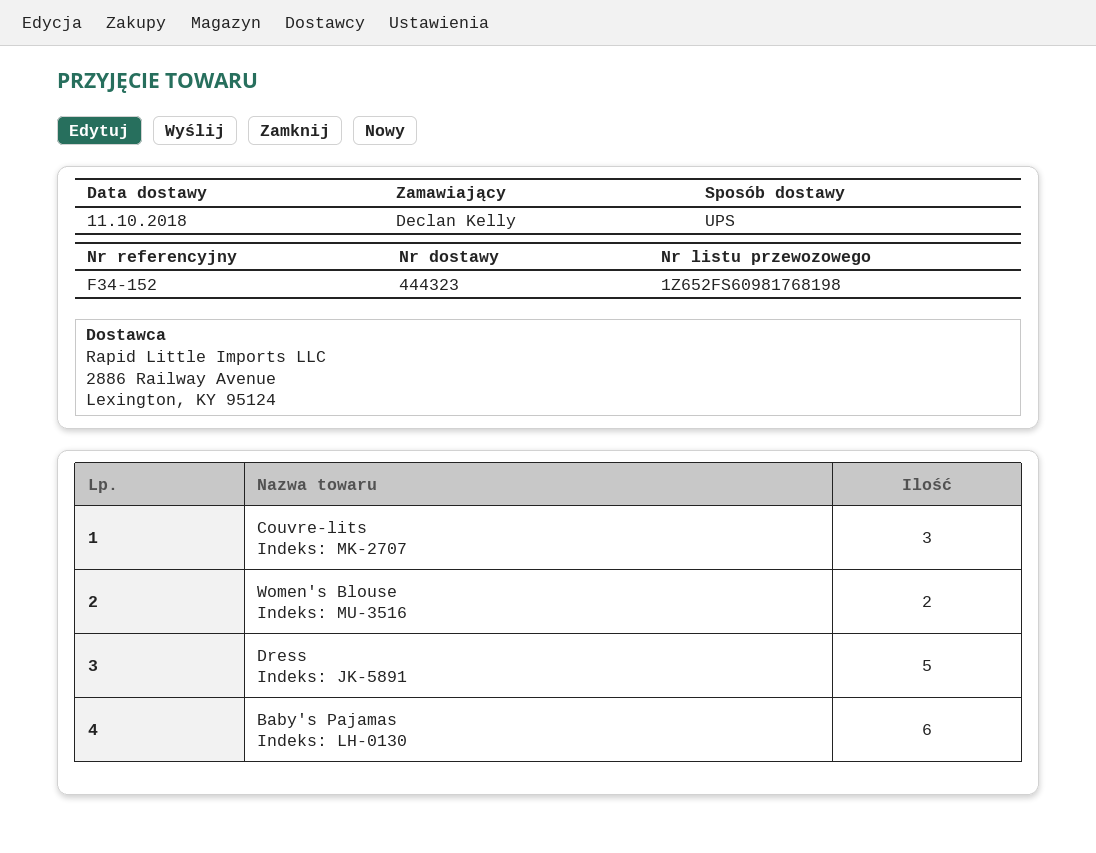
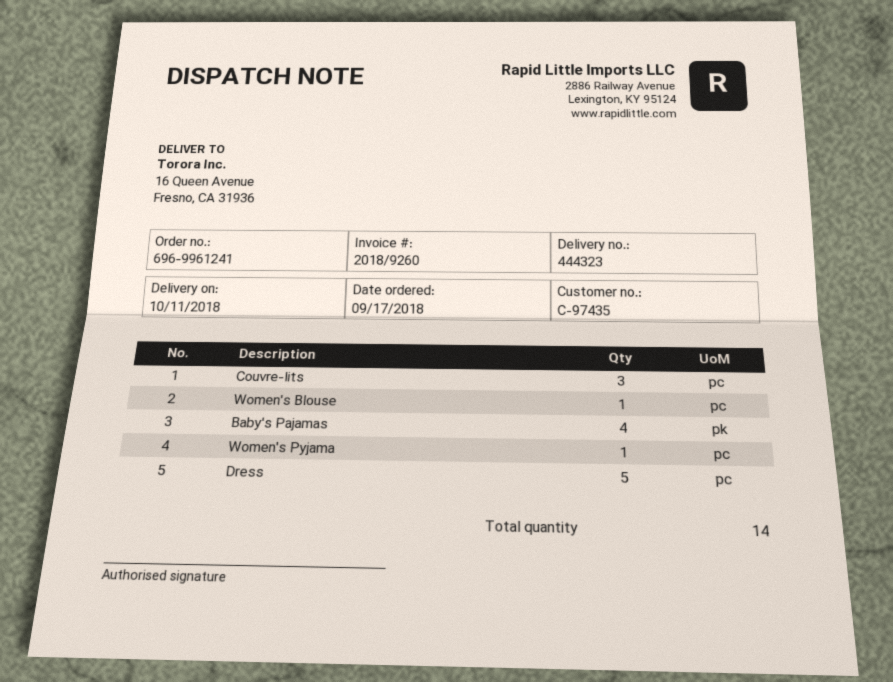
Women's Blouse: 2 -> 1
Baby's Pajamas: 6 -> 4
Women's Pyjama: none -> 1

